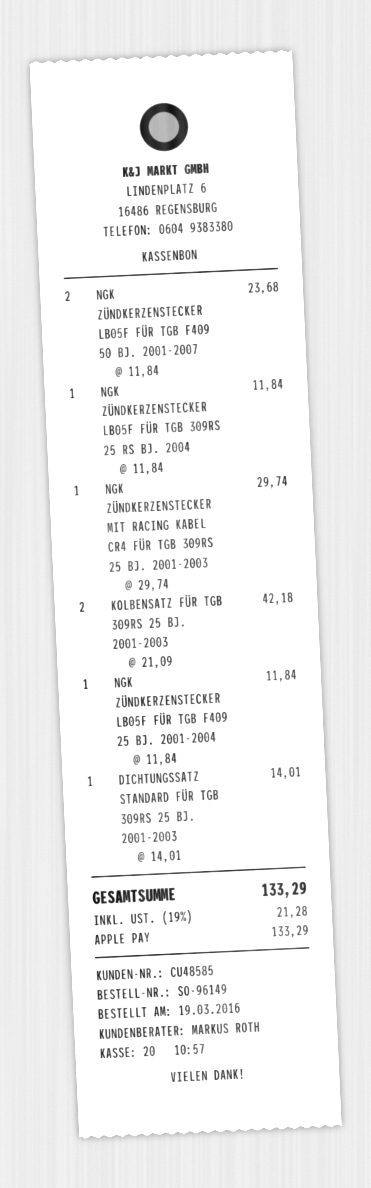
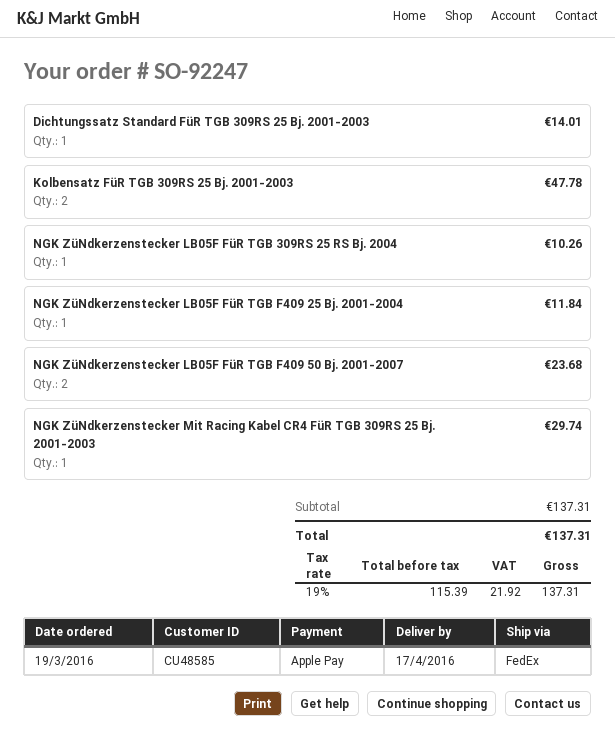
order number: SO-96149 -> SO-92247
NGK ZÜNDKERZENSTECKER LB05F FÜR TGB 309RS 25 RS BJ. 2004: 1 for 11.84 -> 1 for 10.26
KOLBENSATZ FÜR TGB 309RS 25 BJ. 2001-2003: 2 for 42.18 -> 2 for 47.78
tax: 19% = 21.28 -> 19% = 21.92
total: 133.29 -> 137.31

